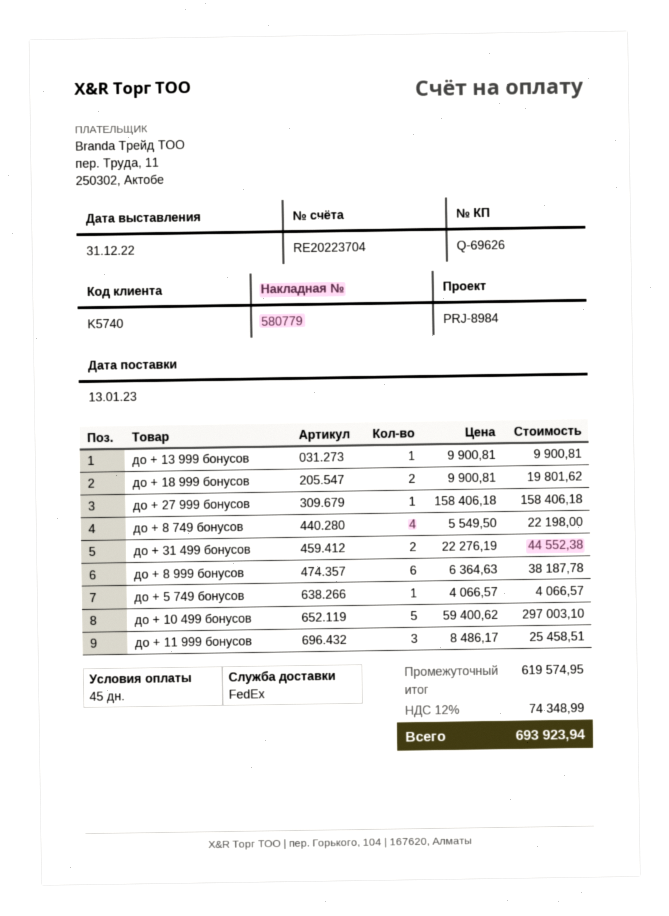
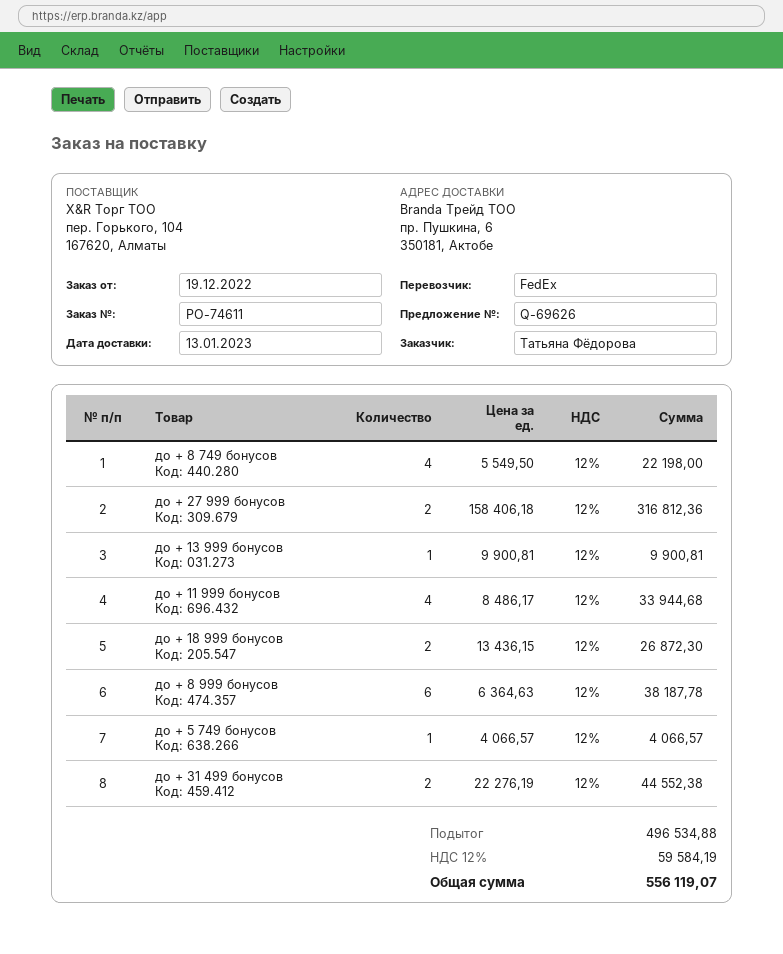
до + 18 999 бонусов: 2 x 9900.81 = 19801.62 -> 2 x 13436.15 = 26872.30
до + 27 999 бонусов: 1 x 158406.18 = 158406.18 -> 2 x 158406.18 = 316812.36
до + 10 499 бонусов: 5 x 59400.62 = 297003.10 -> none
до + 11 999 бонусов: 3 x 8486.17 = 25458.51 -> 4 x 8486.17 = 33944.68
subtotal: 619574.95 -> 496534.88
tax: 12% = 74348.99 -> 12% = 59584.19
total: 693923.94 -> 556119.07

